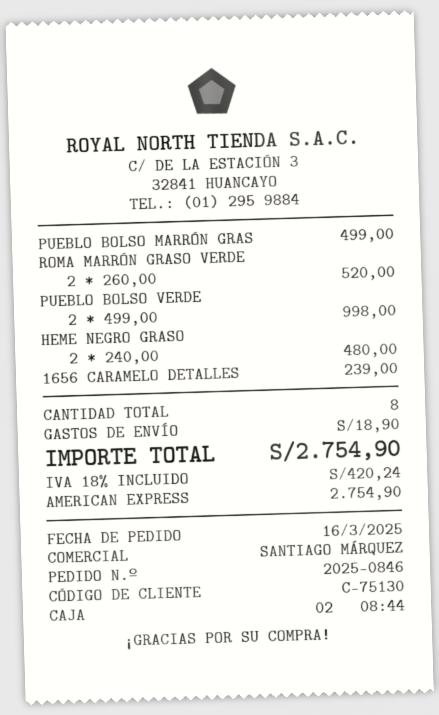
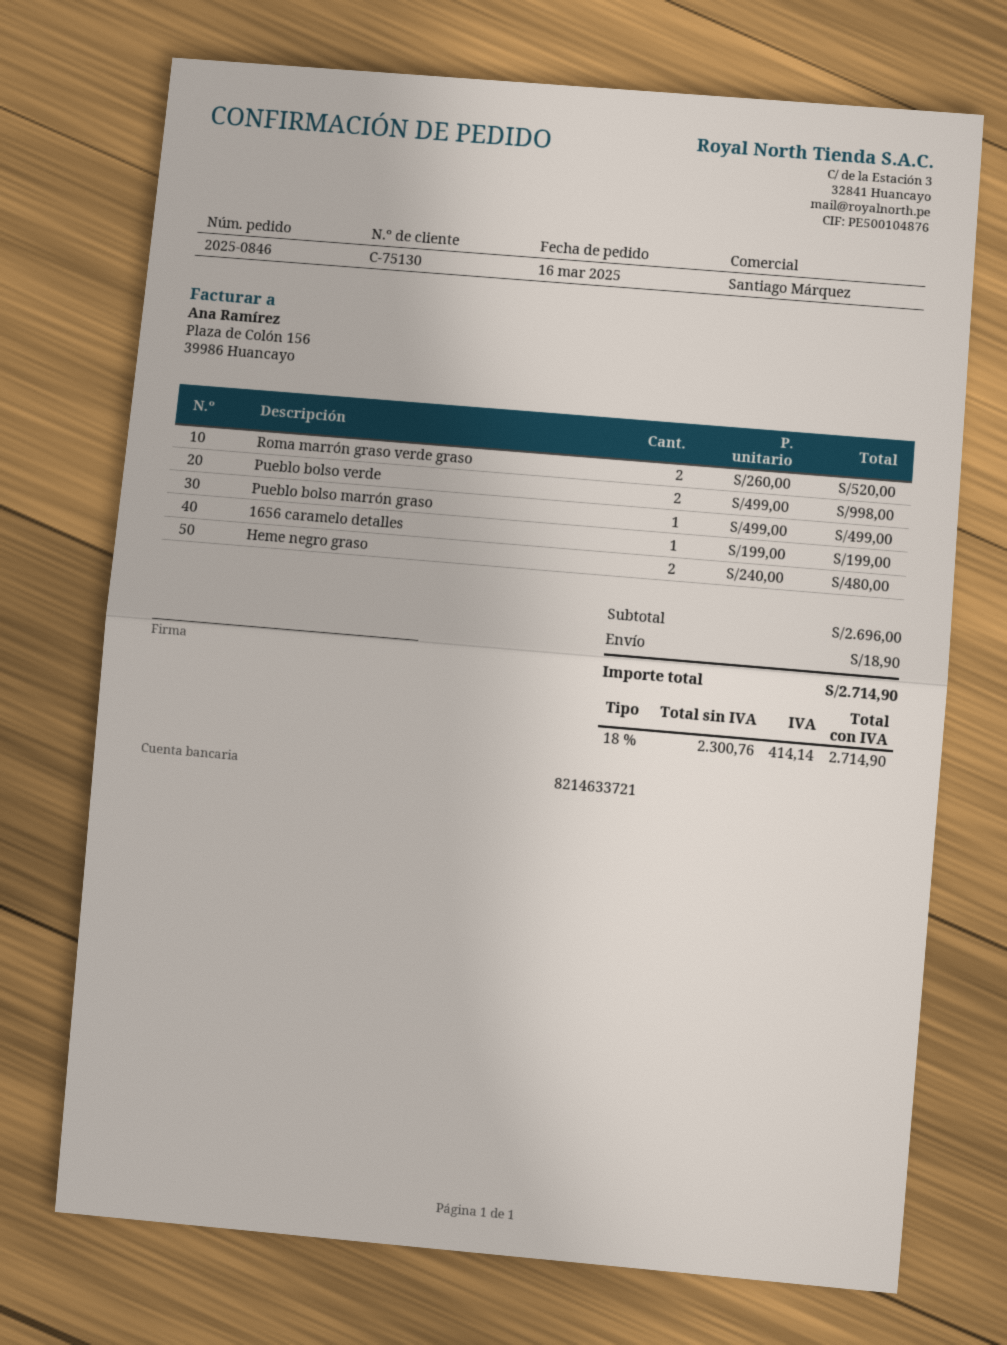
1656 CARAMELO DETALLES: 1 x 239.00 = 239.00 -> 1 x 199.00 = 199.00
tax: 18% = 420.24 -> 18% = 414.14
total: 2754.90 -> 2714.90

